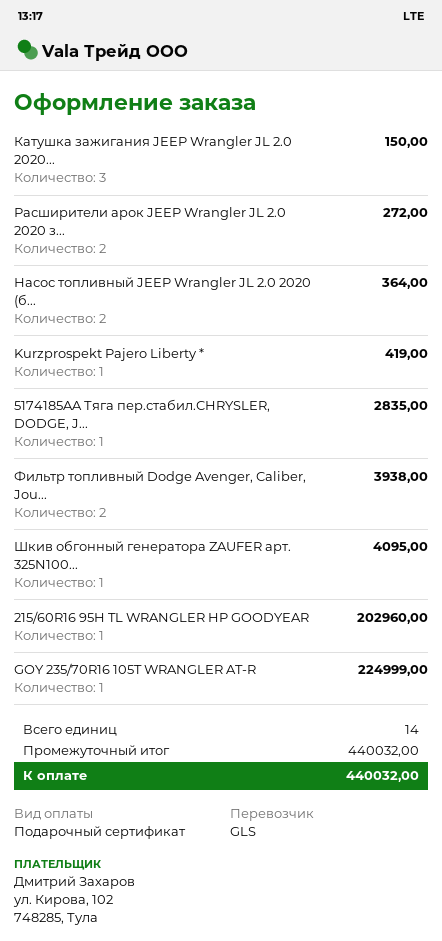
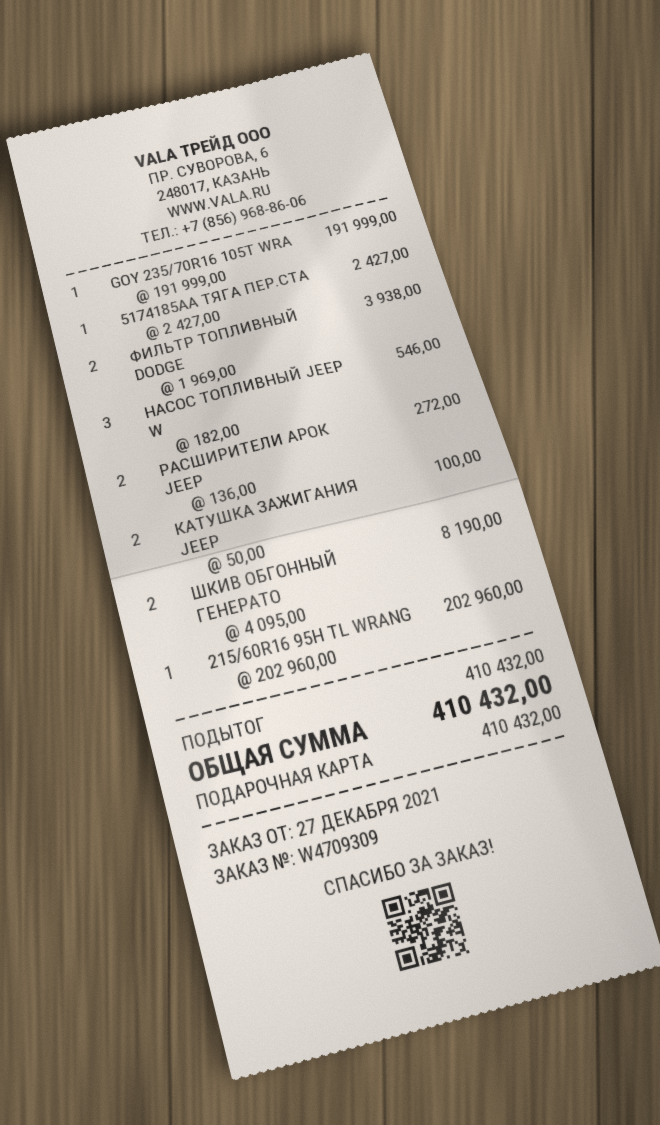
Катушка зажигания JEEP Wrangler JL 2.0 2020...: 3 for 150.00 -> 2 for 100.00
Насос топливный JEEP Wrangler JL 2.0 2020 (б...: 2 for 364.00 -> 3 for 546.00
Kurzprospekt Pajero Liberty *: 1 for 419.00 -> none
5174185AA Тяга пер.стабил.CHRYSLER, DODGE, J...: 1 for 2835.00 -> 1 for 2427.00
Шкив обгонный генератора ZAUFER арт. 325N100...: 1 for 4095.00 -> 2 for 8190.00
GOY 235/70R16 105T WRANGLER AT-R: 1 for 224999.00 -> 1 for 191999.00
subtotal: 440032.00 -> 410432.00
total: 440032.00 -> 410432.00

